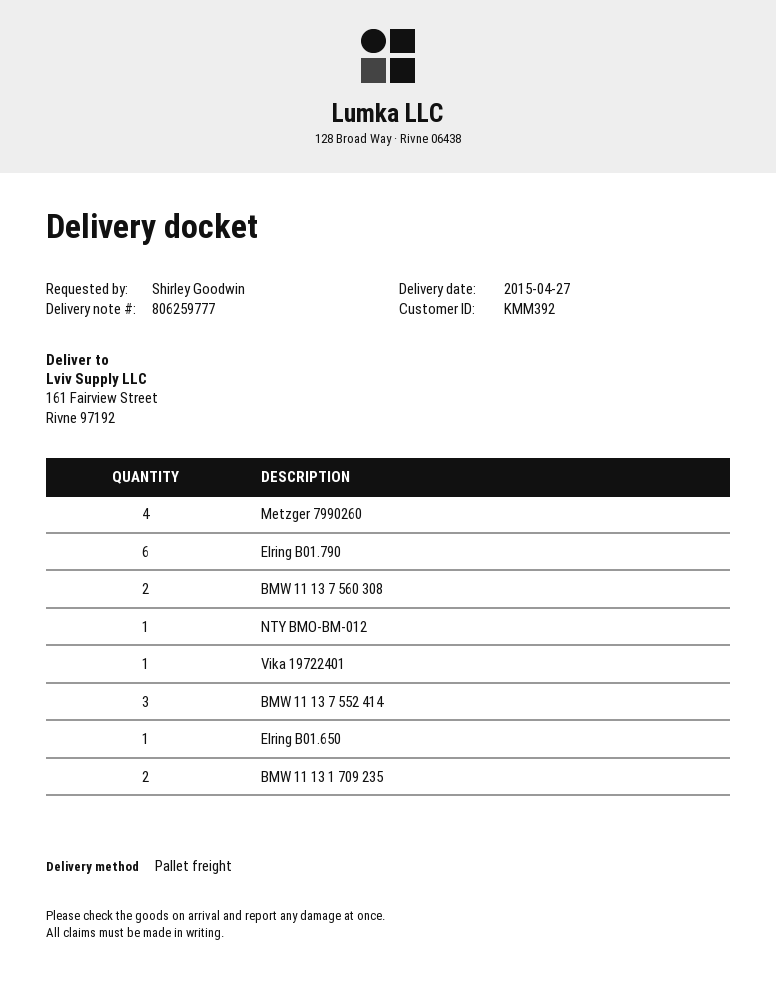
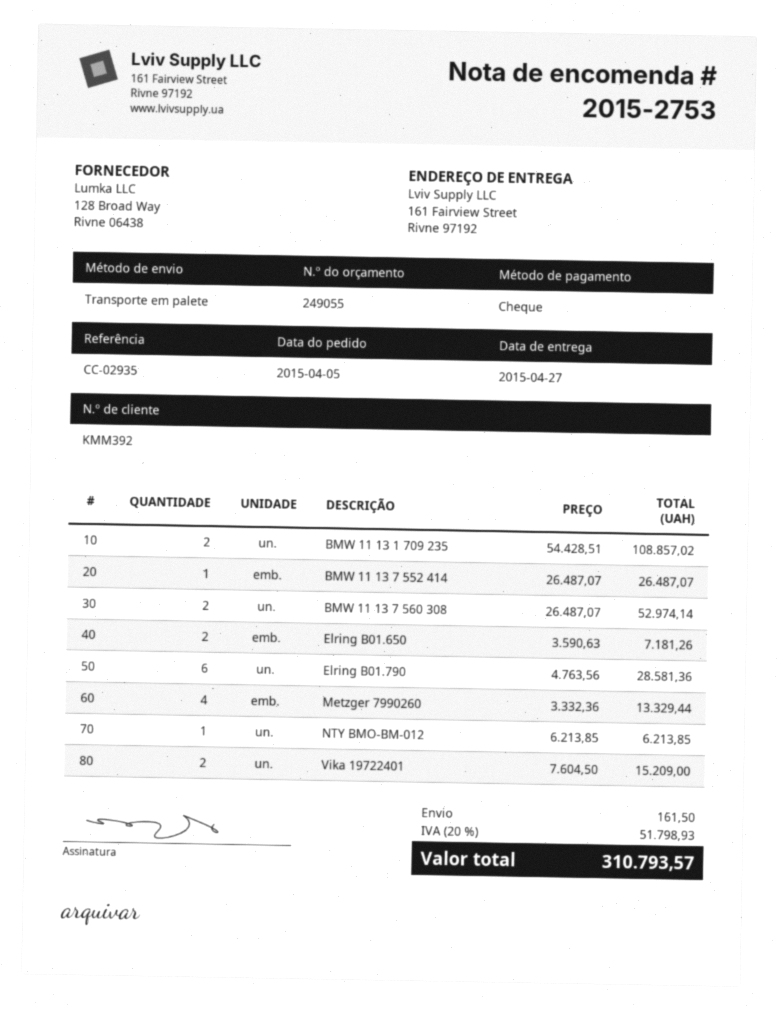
Vika 19722401: 1 -> 2
BMW 11 13 7 552 414: 3 -> 1
Elring B01.650: 1 -> 2

